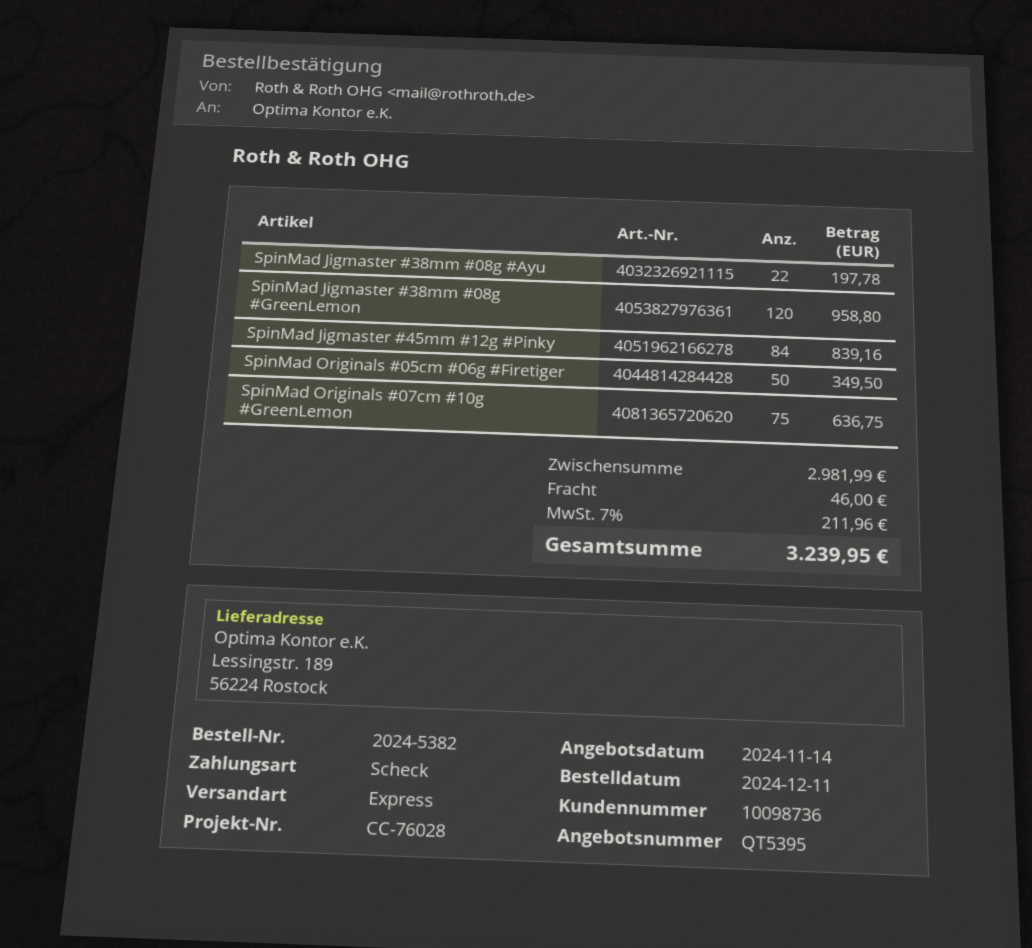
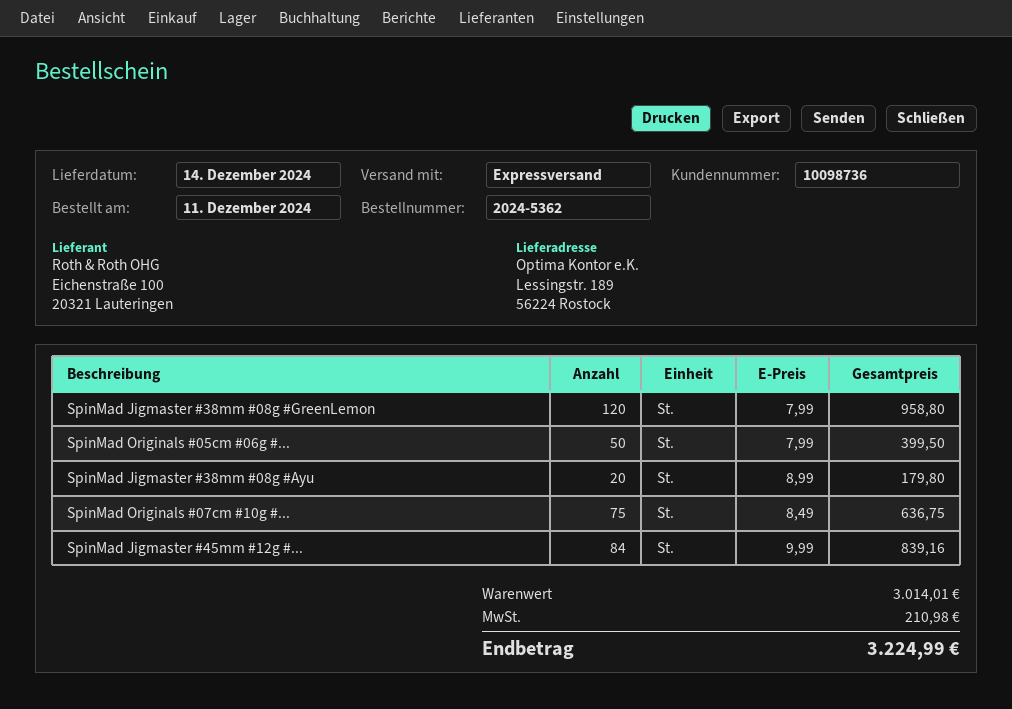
order number: 2024-5382 -> 2024-5362
SpinMad Jigmaster #38mm #08g #Ayu: 22 for 197.78 -> 20 for 179.80
SpinMad Originals #05cm #06g #Firetiger: 50 for 349.50 -> 50 for 399.50
subtotal: 2981.99 -> 3014.01
shipping: 46.00 -> none
tax: 211.96 -> 210.98
total: 3239.95 -> 3224.99

